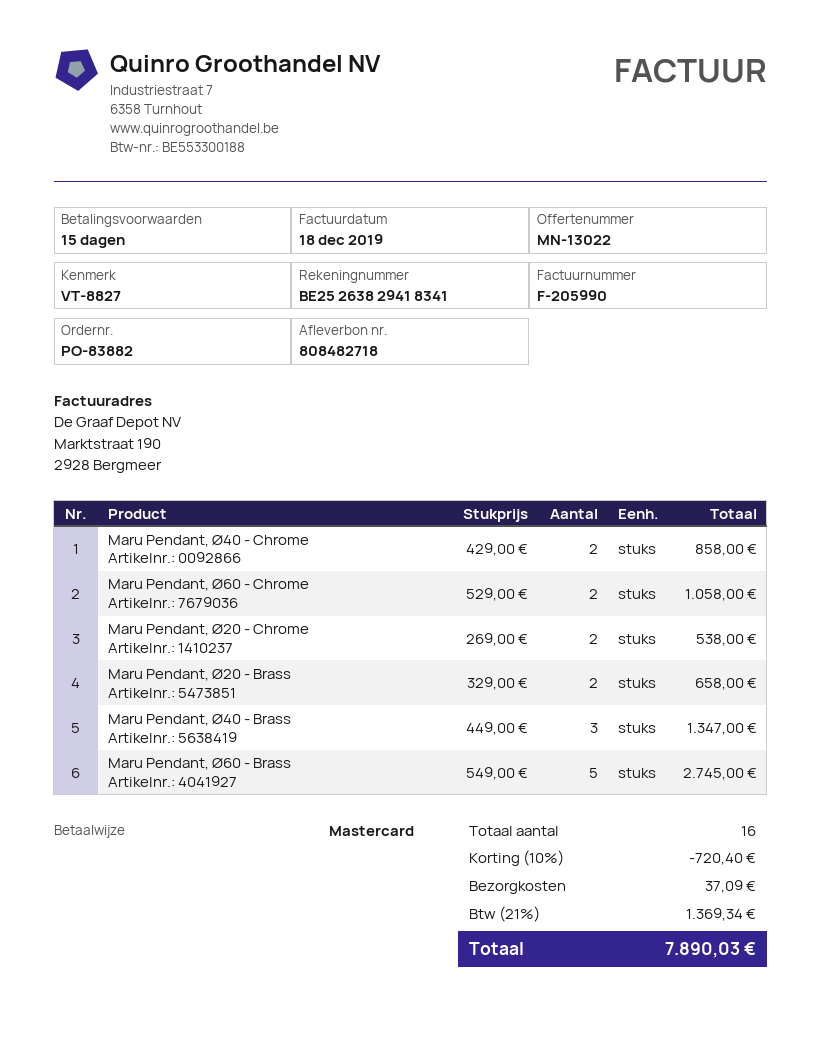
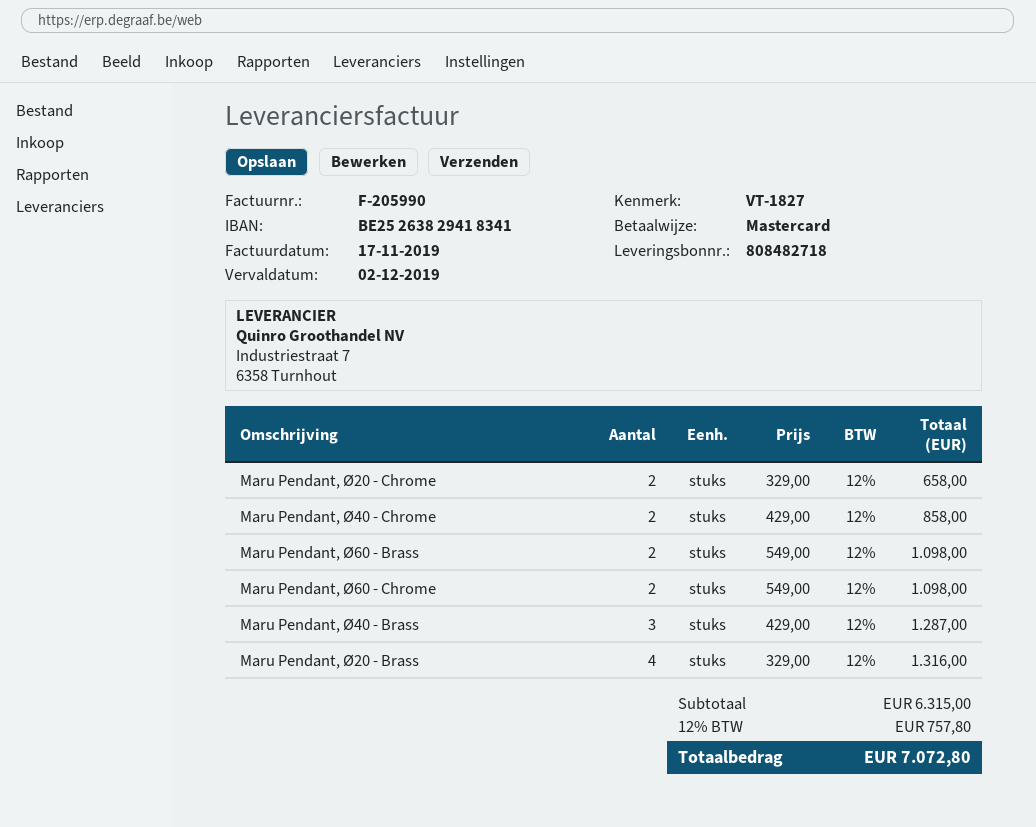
invoice date: 2019-12-18 -> 2019-11-17
reference: VT-8827 -> VT-1827
Maru Pendant, Ø60 - Chrome: 2 x 529.00 = 1058.00 -> 2 x 549.00 = 1098.00
Maru Pendant, Ø20 - Chrome: 2 x 269.00 = 538.00 -> 2 x 329.00 = 658.00
Maru Pendant, Ø20 - Brass: 2 x 329.00 = 658.00 -> 4 x 329.00 = 1316.00
Maru Pendant, Ø40 - Brass: 3 x 449.00 = 1347.00 -> 3 x 429.00 = 1287.00
Maru Pendant, Ø60 - Brass: 5 x 549.00 = 2745.00 -> 2 x 549.00 = 1098.00
discount: 10% = 720.40 -> none
shipping: 37.09 -> none
tax: 21% = 1369.34 -> 12% = 757.80
total: 7890.03 -> 7072.80

